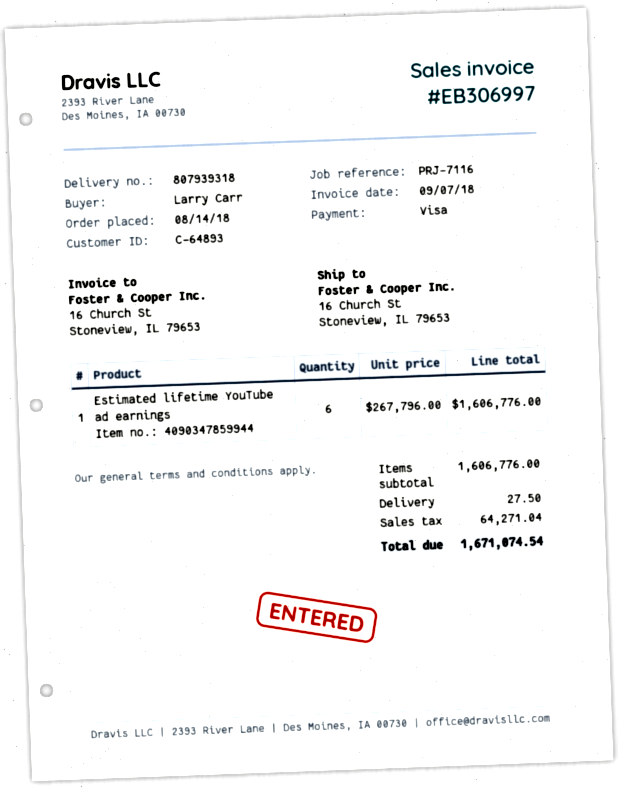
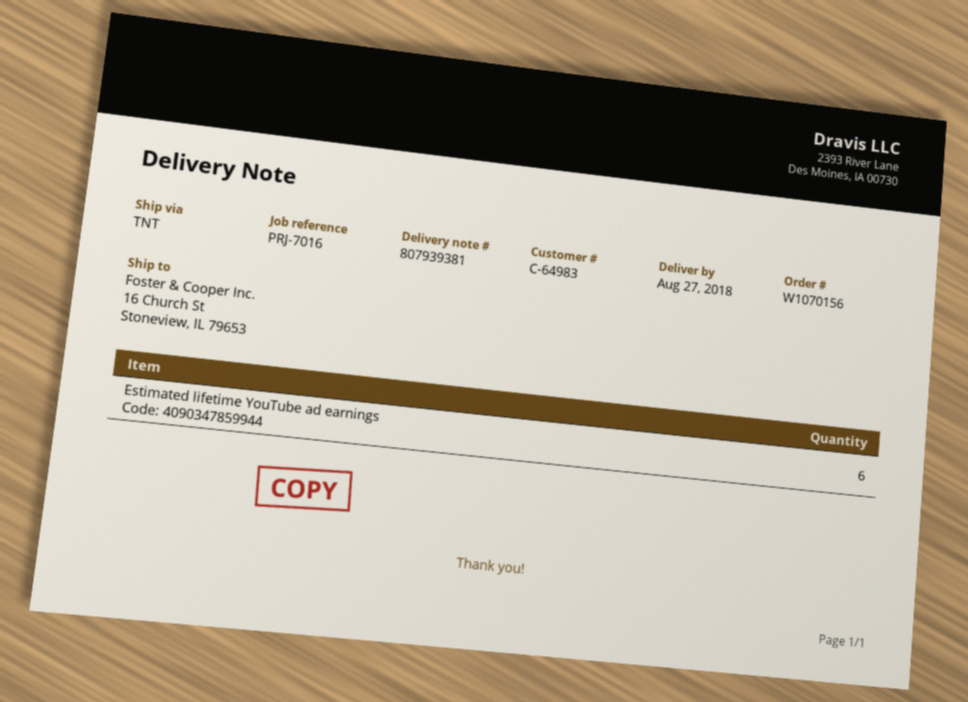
delivery note number: 807939318 -> 807939381
customer number: C-64893 -> C-64983
reference: PRJ-7116 -> PRJ-7016

